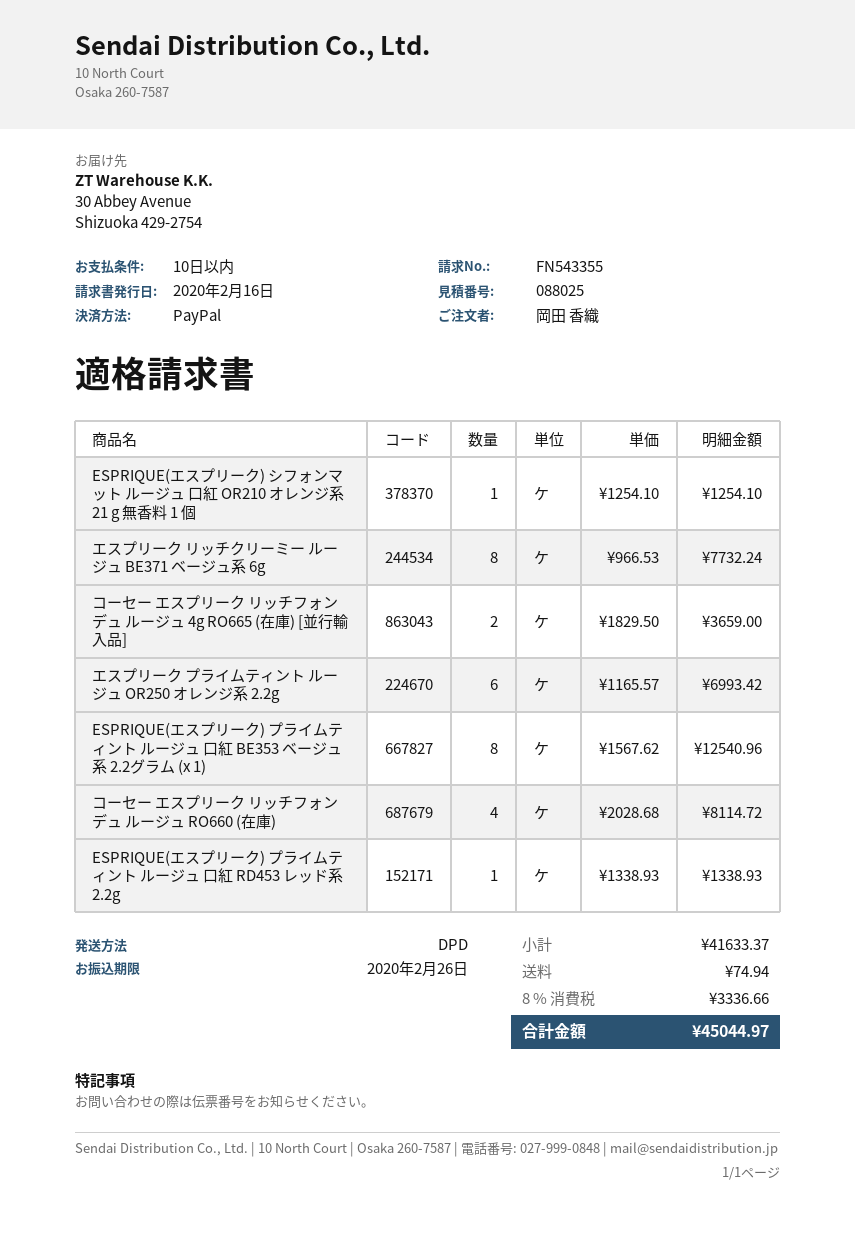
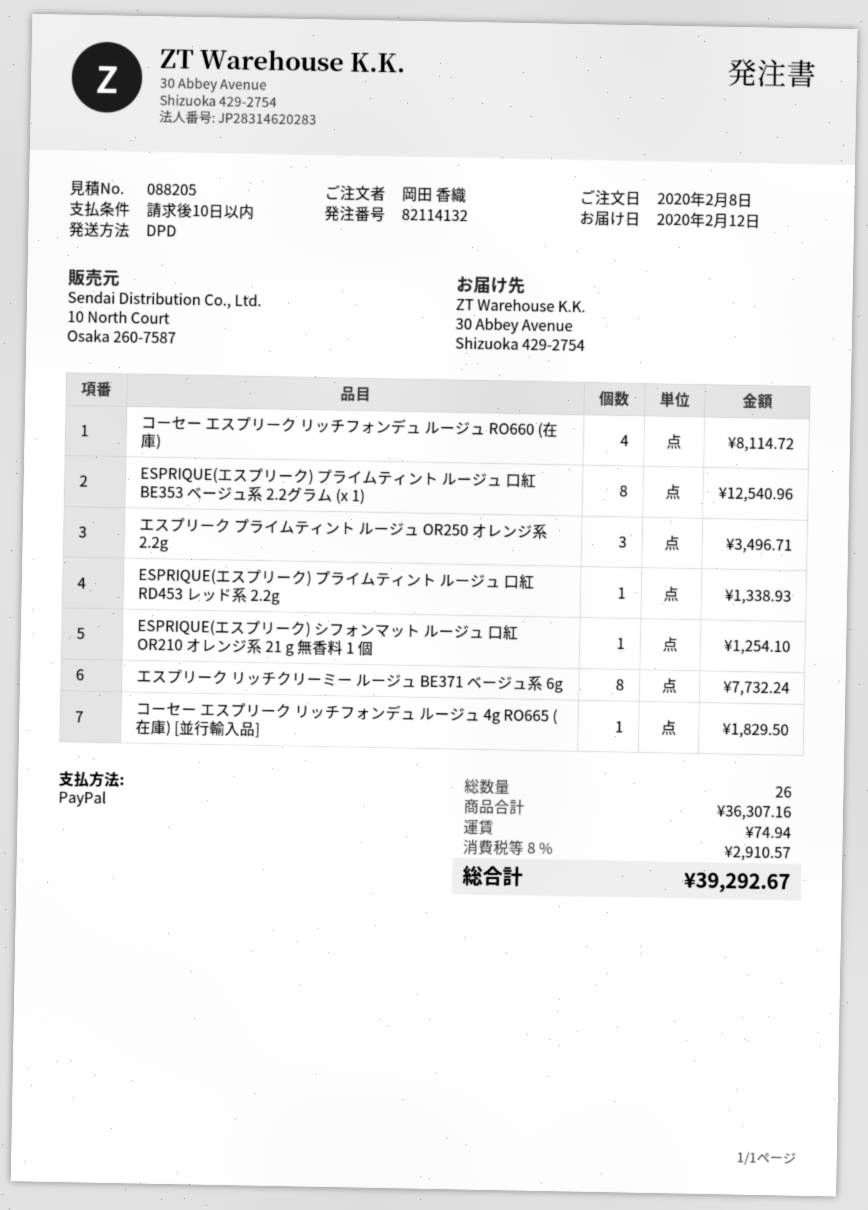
quote number: 088025 -> 088205
コーセー エスプリーク リッチフォンデュ ルージュ 4g RO665 (在庫) [並行輸入品]: 2 for 3659.00 -> 1 for 1829.50
エスプリーク プライムティント ルージュ OR250 オレンジ系 2.2g: 6 for 6993.42 -> 3 for 3496.71
subtotal: 41633.37 -> 36307.16
tax: 8% = 3336.66 -> 8% = 2910.57
total: 45044.97 -> 39292.67

